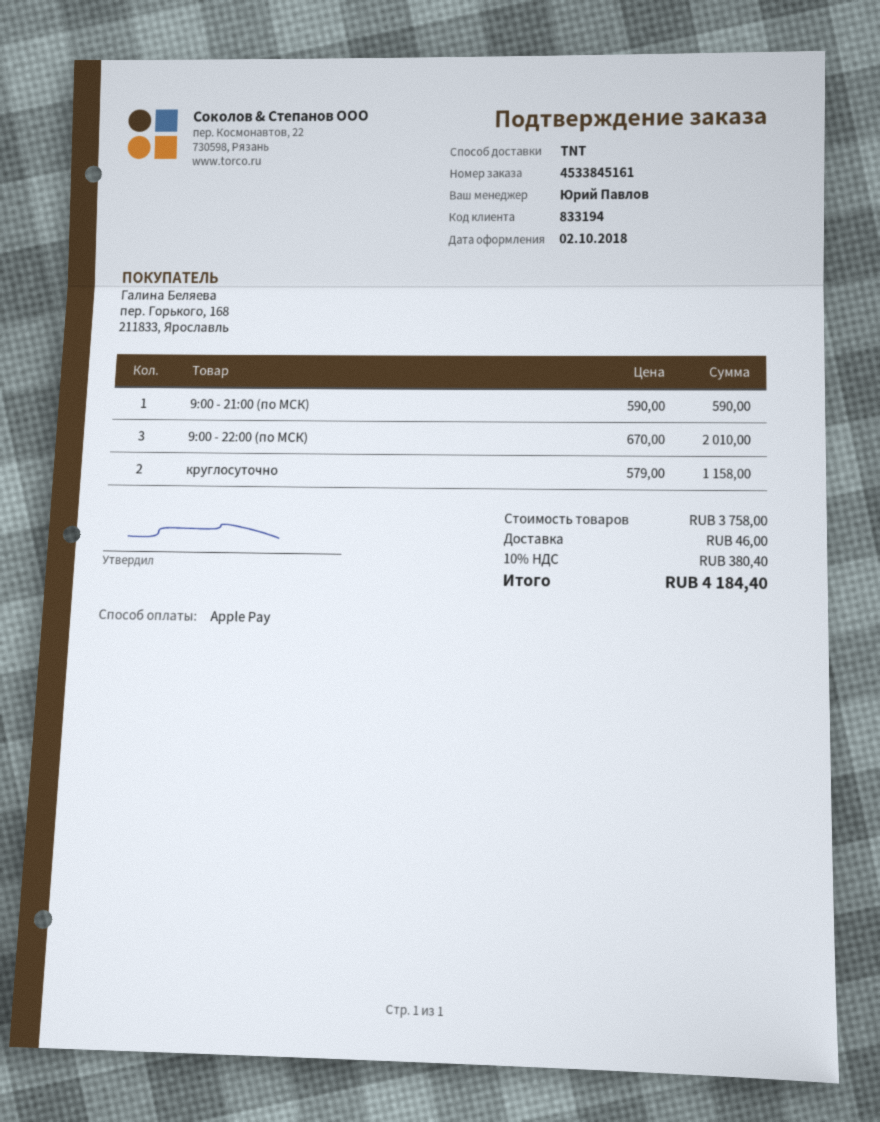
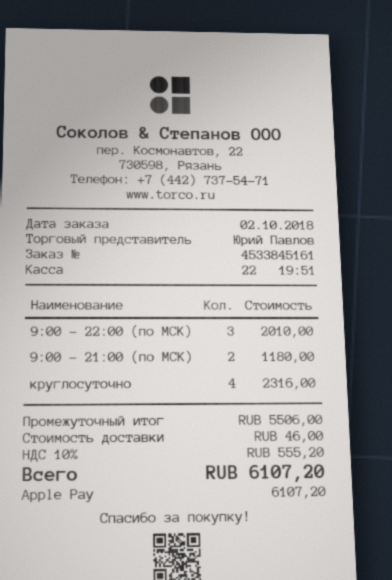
9:00 - 21:00 (по МСК): 1 for 590.00 -> 2 for 1180.00
круглосуточно: 2 for 1158.00 -> 4 for 2316.00
subtotal: 3758.00 -> 5506.00
tax: 10% = 380.40 -> 10% = 555.20
total: 4184.40 -> 6107.20

